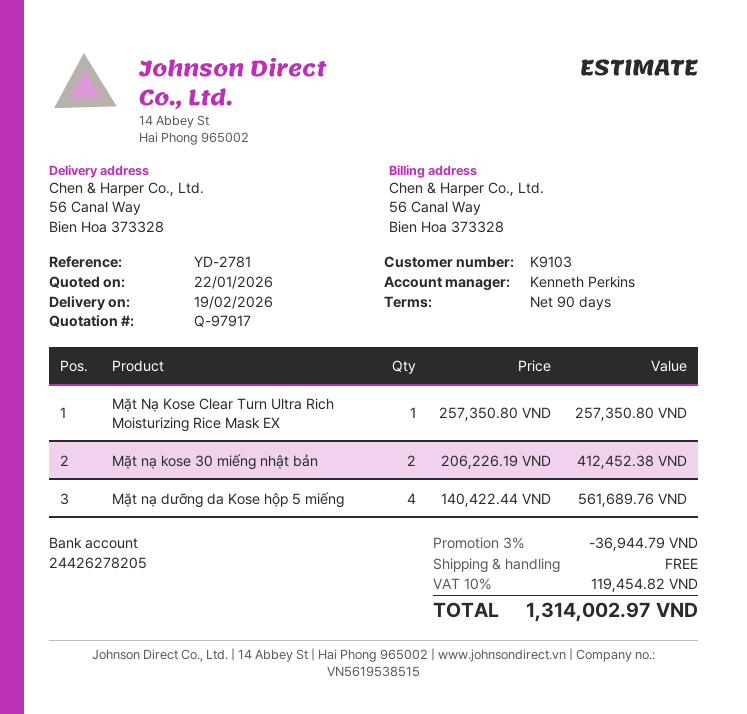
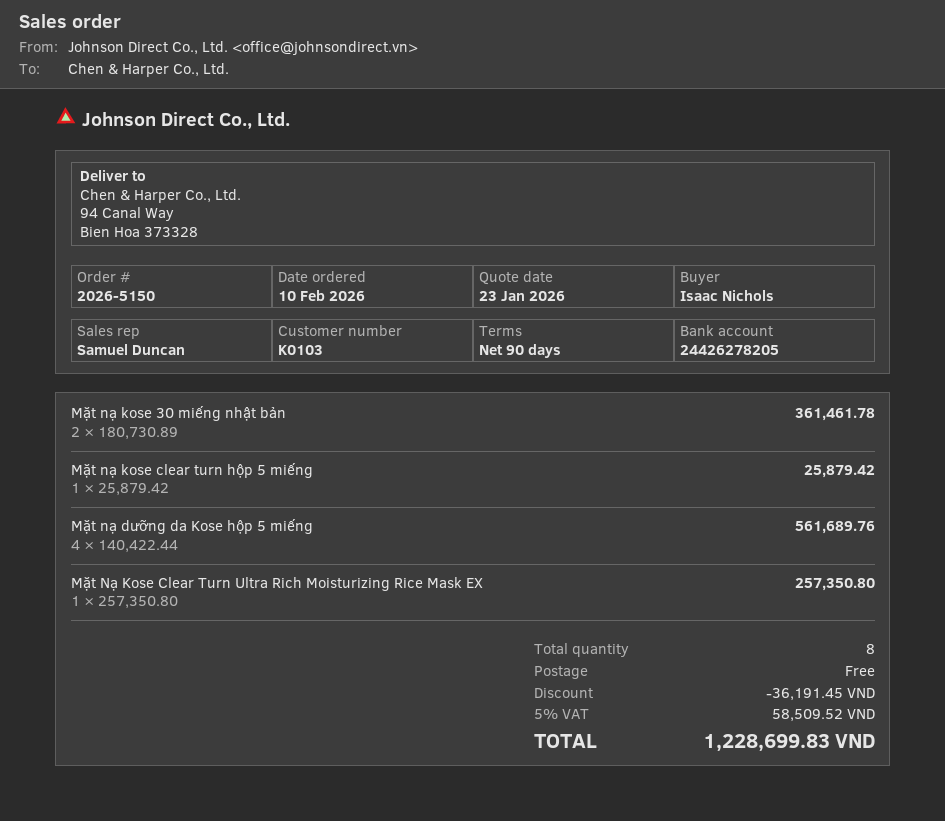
quote date: 2026-01-22 -> 2026-01-23
customer number: K9103 -> K0103
sales rep: Kenneth Perkins -> Samuel Duncan
ship to: 56 Canal Way, Bien Hoa 373328 -> 94 Canal Way, Bien Hoa 373328
Mặt nạ kose 30 miếng nhật bản: 2 x 206226.19 = 412452.38 -> 2 x 180730.89 = 361461.78
Mặt nạ kose clear turn hộp 5 miếng: none -> 1 x 25879.42 = 25879.42
discount: 36944.79 -> 36191.45
tax: 10% = 119454.82 -> 5% = 58509.52
total: 1314002.97 -> 1228699.83

